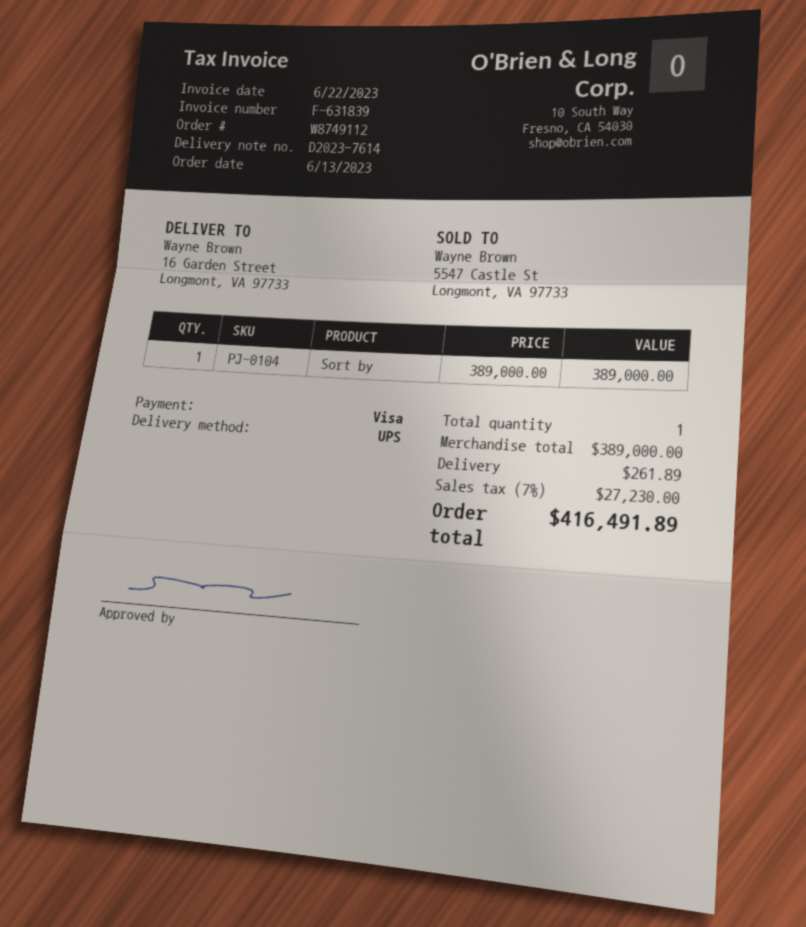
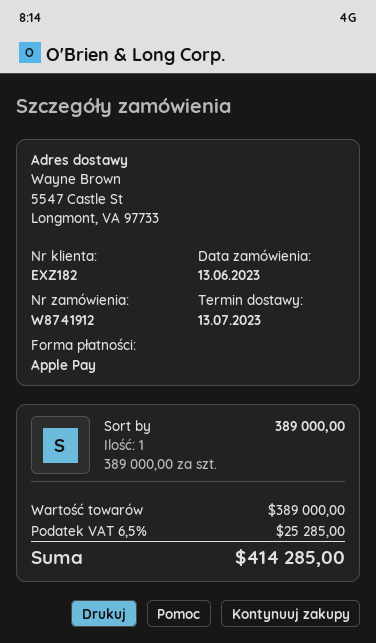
order number: W8749112 -> W8741912
payment method: Visa -> Apple Pay
ship to: 16 Garden Street, Longmont, VA 97733 -> 5547 Castle St, Longmont, VA 97733
shipping: 261.89 -> none
tax: 7% = 27230.00 -> 6.5% = 25285.00
total: 416491.89 -> 414285.00

